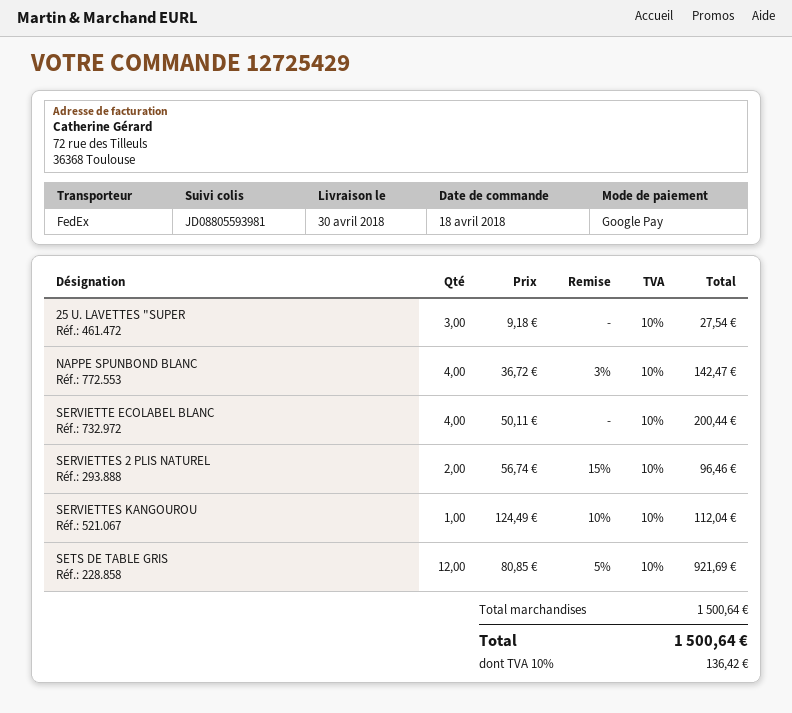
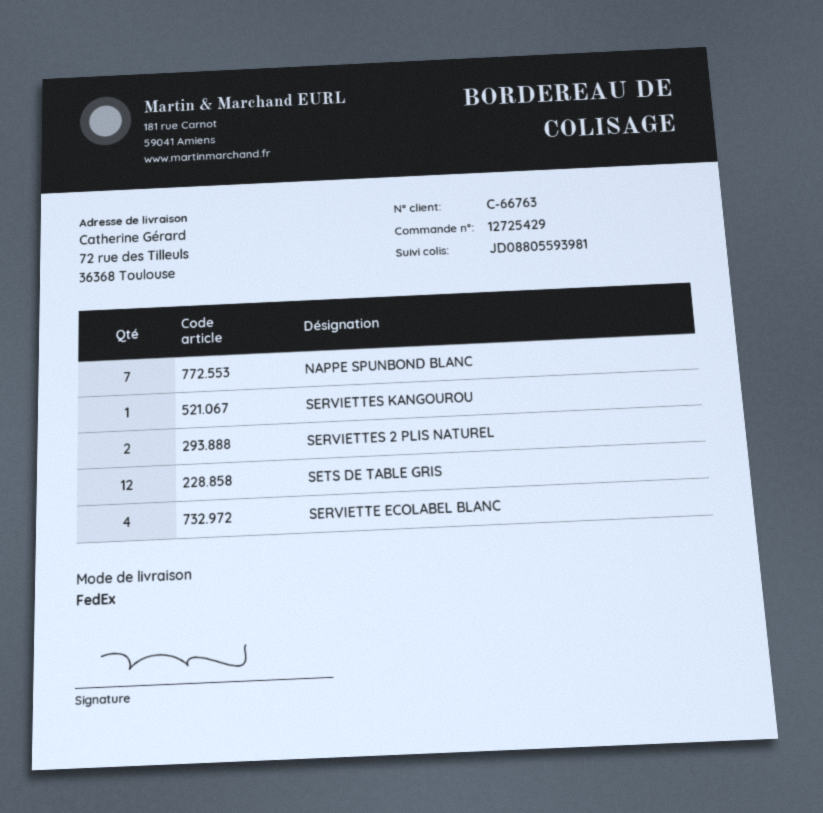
25 U. LAVETTES "SUPER: 3 -> none
NAPPE SPUNBOND BLANC: 4 -> 7

